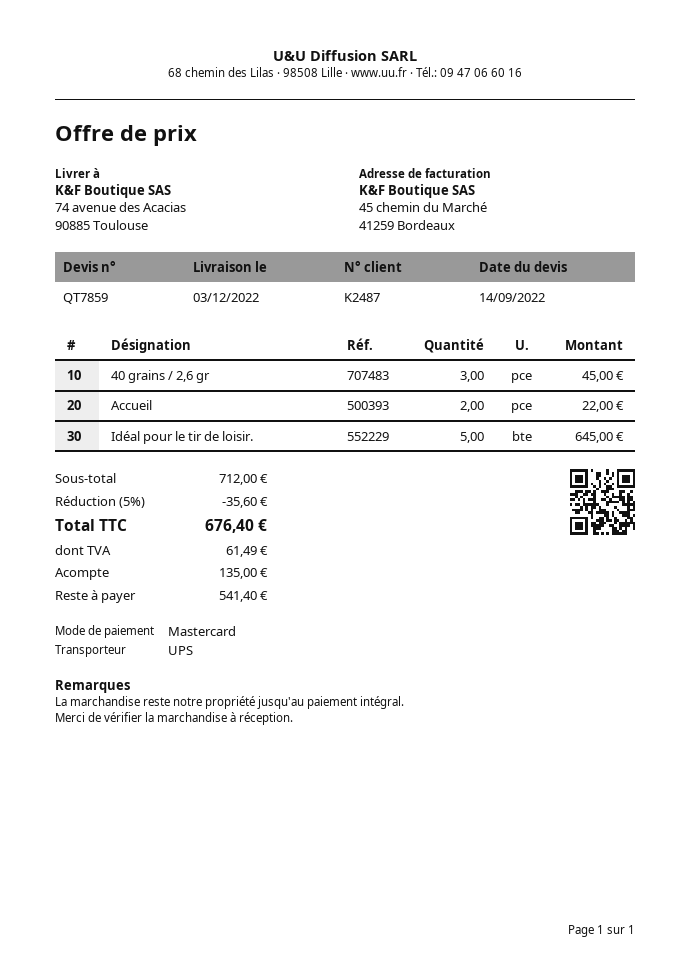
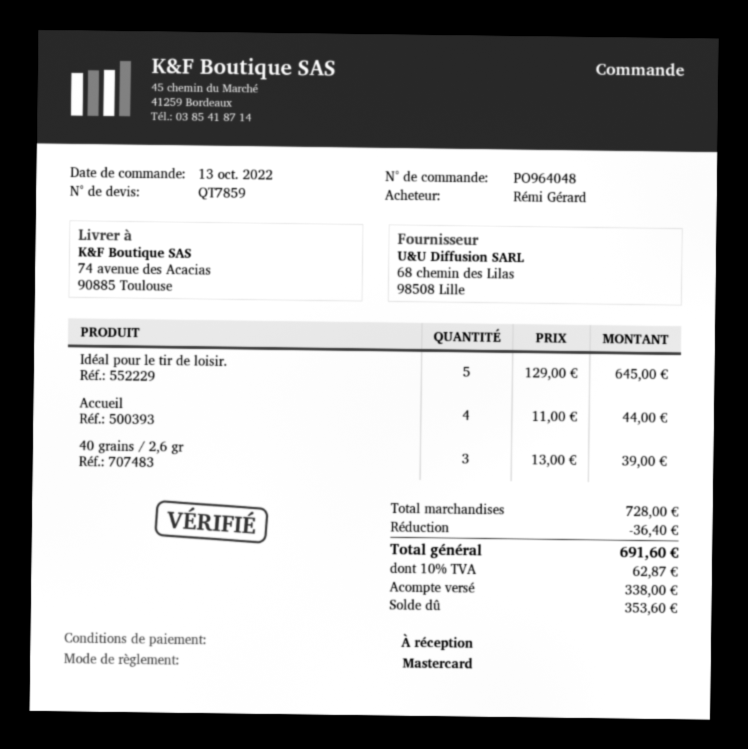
40 grains / 2,6 gr: 3 for 45.00 -> 3 for 39.00
Accueil: 2 for 22.00 -> 4 for 44.00
subtotal: 712.00 -> 728.00
discount: 35.60 -> 36.40
tax: 61.49 -> 62.87
total: 676.40 -> 691.60
deposit: 135.00 -> 338.00
balance: 541.40 -> 353.60

